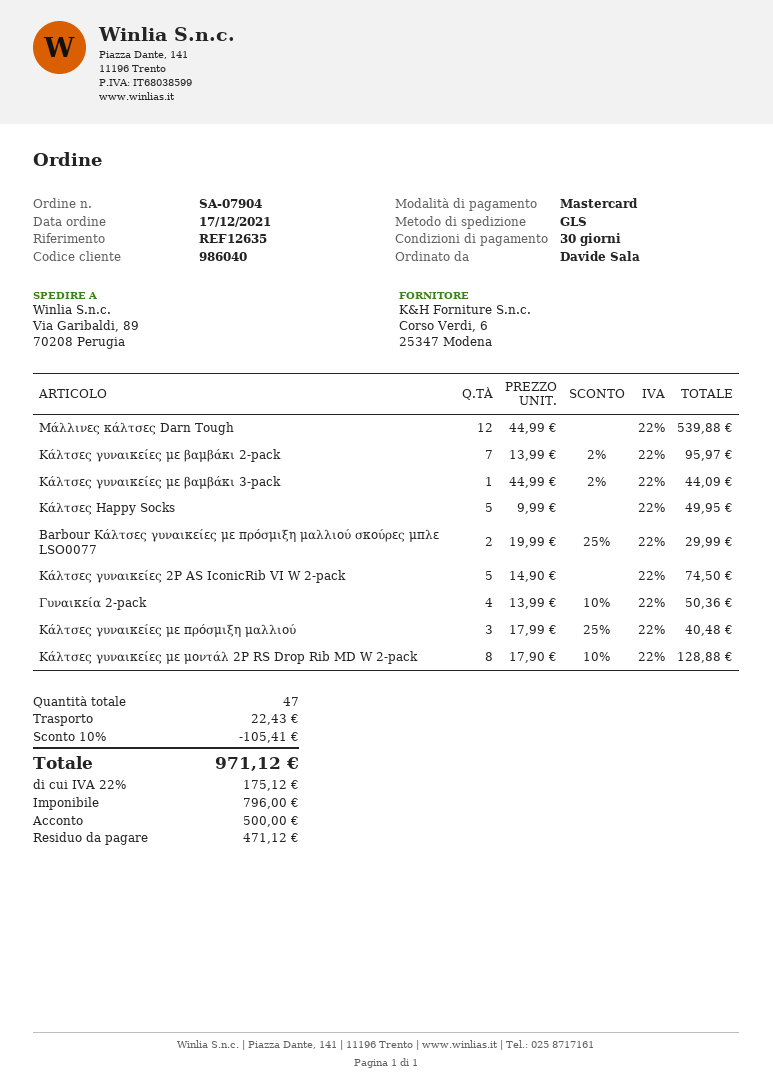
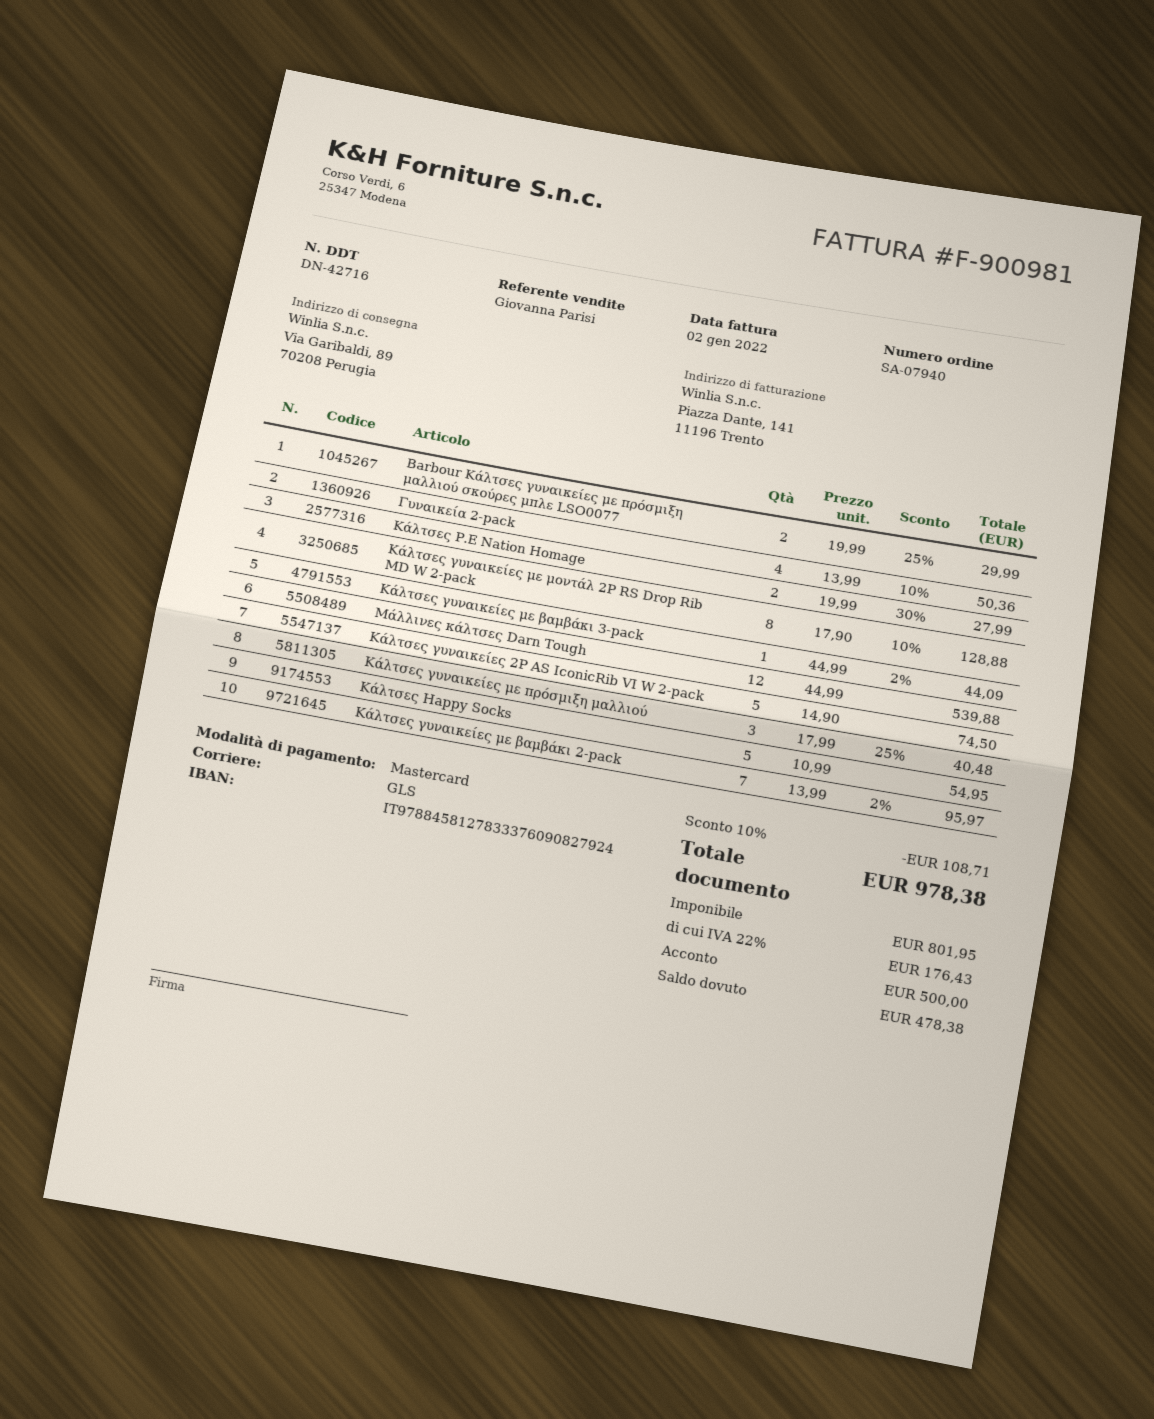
order number: SA-07904 -> SA-07940
Κάλτσες Happy Socks: 5 x 9.99 = 49.95 -> 5 x 10.99 = 54.95
Κάλτσες P.E Nation Homage: none -> 2 x 19.99 - 30% = 27.99
discount: 10% = 105.41 -> 10% = 108.71
shipping: 22.43 -> none
net: 796.00 -> 801.95
tax: 22% = 175.12 -> 22% = 176.43
total: 971.12 -> 978.38
balance: 471.12 -> 478.38

